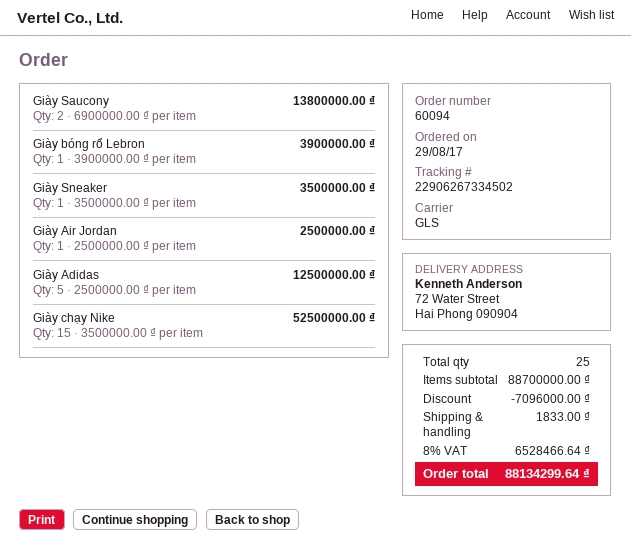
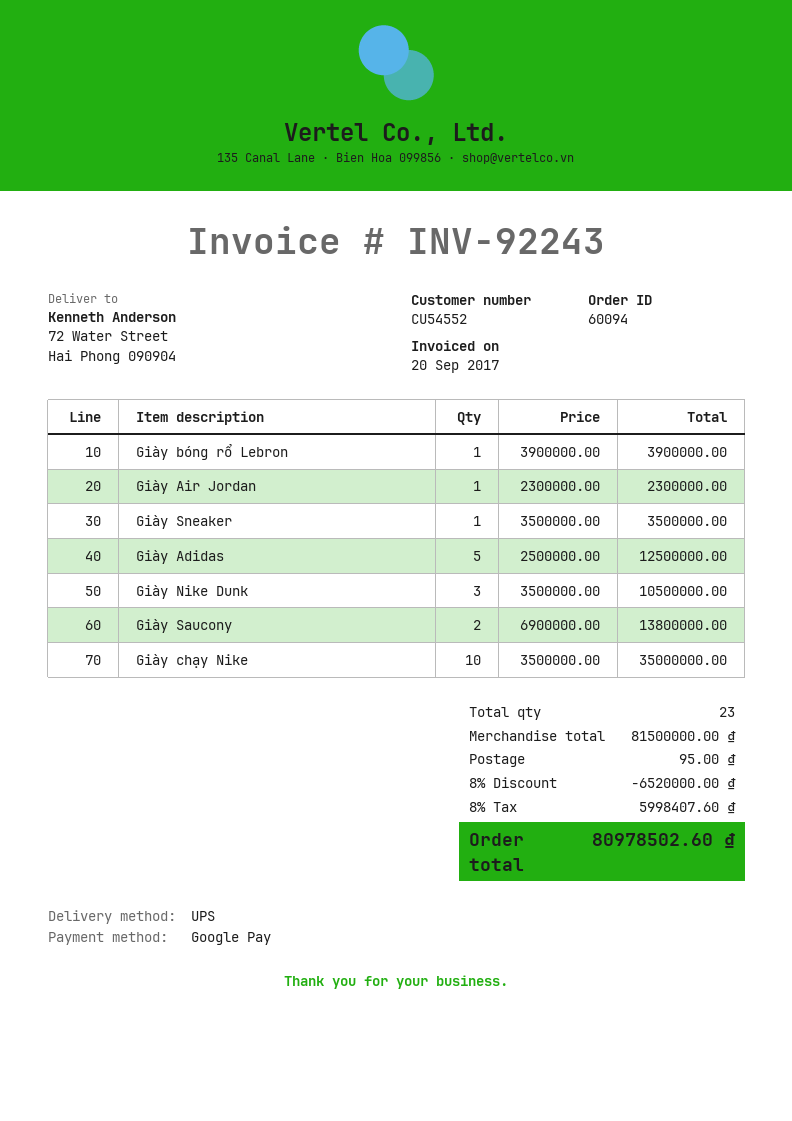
shipping method: GLS -> UPS
Giày Air Jordan: 1 x 2500000.00 = 2500000.00 -> 1 x 2300000.00 = 2300000.00
Giày chạy Nike: 15 x 3500000.00 = 52500000.00 -> 10 x 3500000.00 = 35000000.00
Giày Nike Dunk: none -> 3 x 3500000.00 = 10500000.00
total quantity: 25 -> 23
subtotal: 88700000.00 -> 81500000.00
discount: 7096000.00 -> 6520000.00
shipping: 1833.00 -> 95.00
tax: 8% = 6528466.64 -> 8% = 5998407.60
total: 88134299.64 -> 80978502.60

